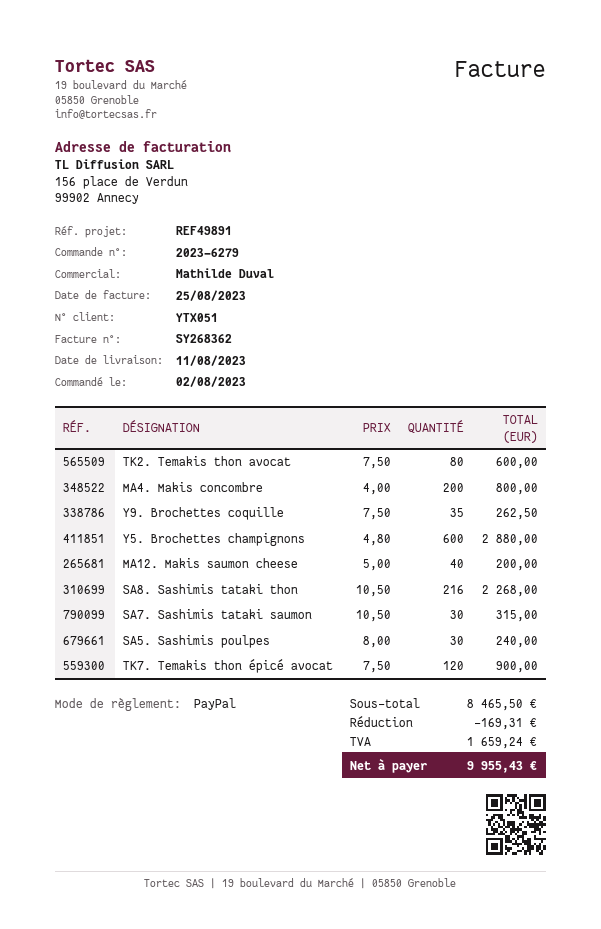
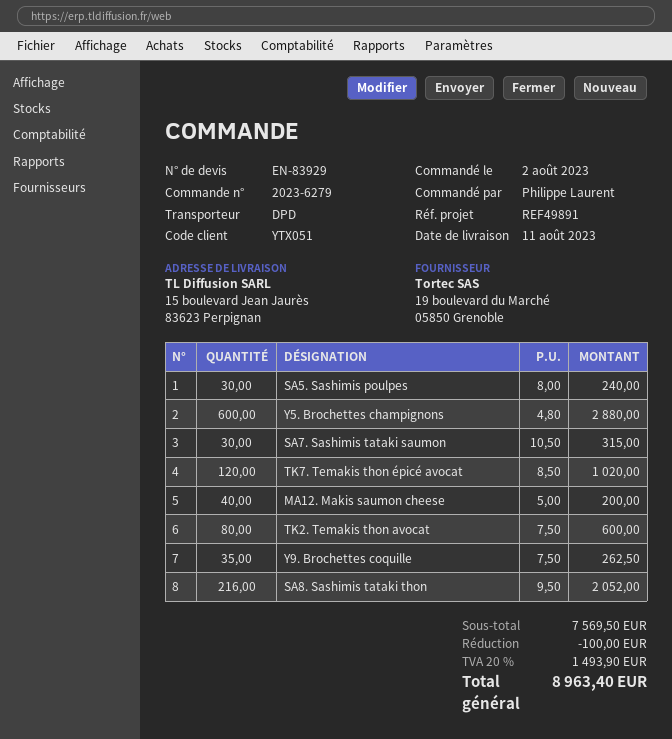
MA4. Makis concombre: 200 x 4.00 = 800.00 -> none
SA8. Sashimis tataki thon: 216 x 10.50 = 2268.00 -> 216 x 9.50 = 2052.00
TK7. Temakis thon épicé avocat: 120 x 7.50 = 900.00 -> 120 x 8.50 = 1020.00
subtotal: 8465.50 -> 7569.50
discount: 169.31 -> 100.00
tax: 1659.24 -> 1493.90
total: 9955.43 -> 8963.40

